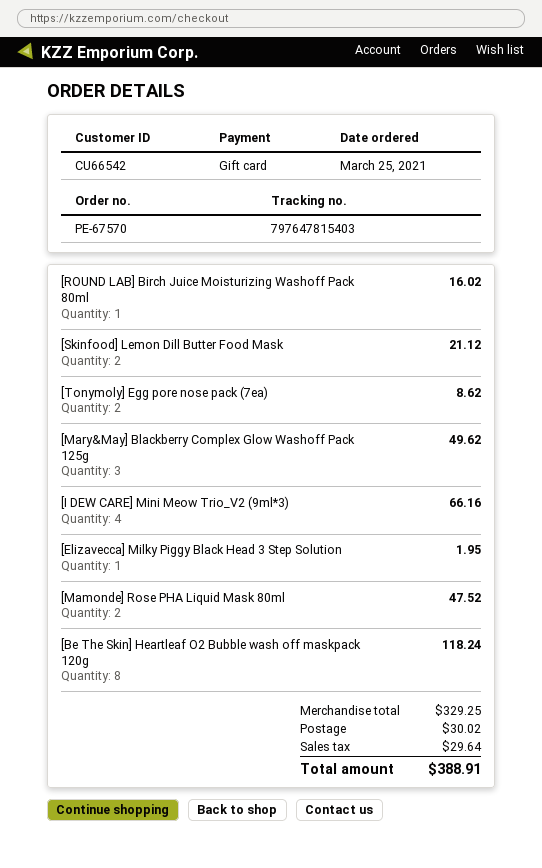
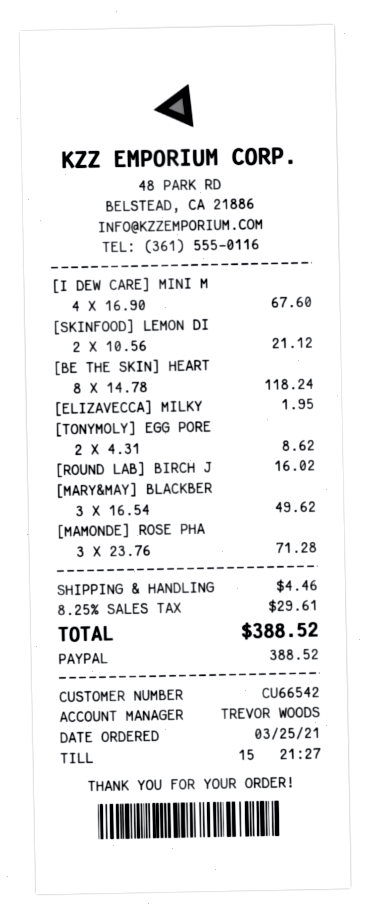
payment method: gift card -> PayPal
[I DEW CARE] Mini Meow Trio_V2 (9ml*3): 4 for 66.16 -> 4 for 67.60
[Mamonde] Rose PHA Liquid Mask 80ml: 2 for 47.52 -> 3 for 71.28
shipping: 30.02 -> 4.46
tax: 29.64 -> 29.61
total: 388.91 -> 388.52

